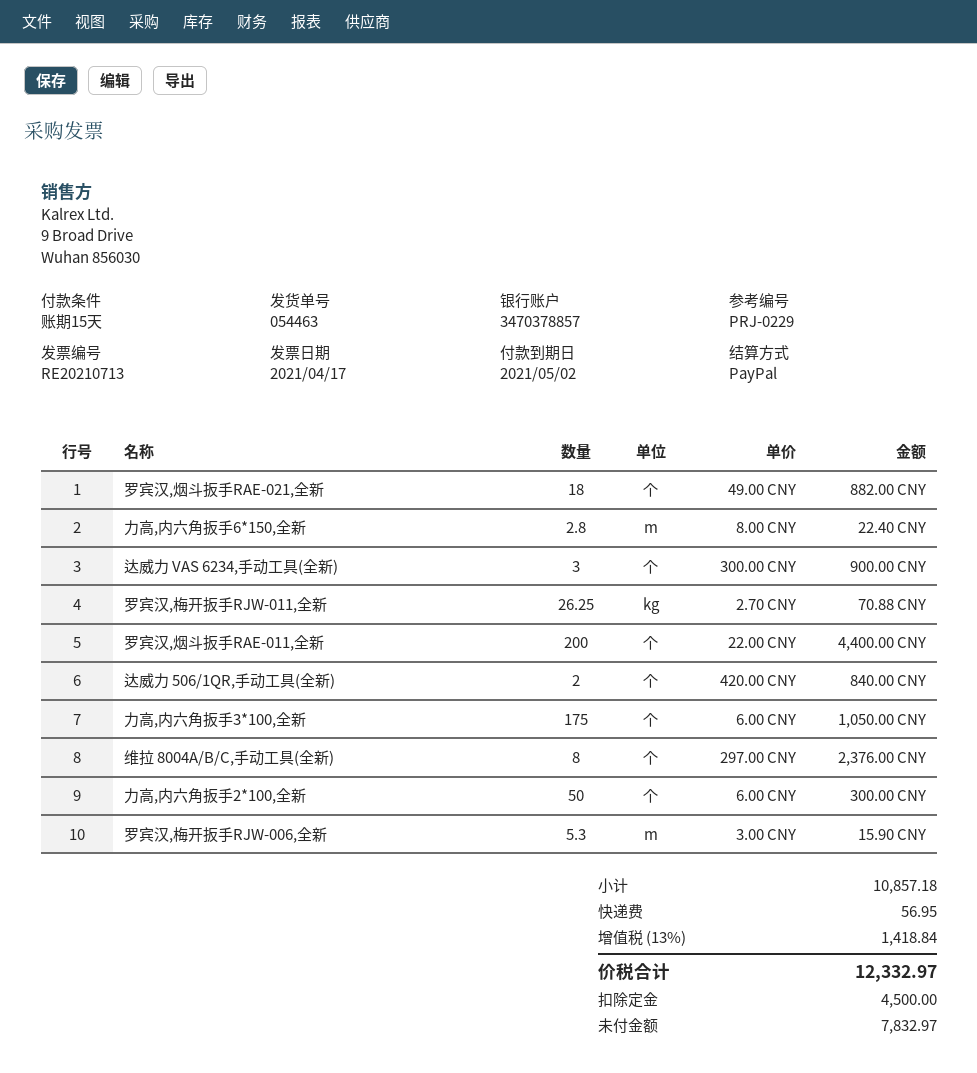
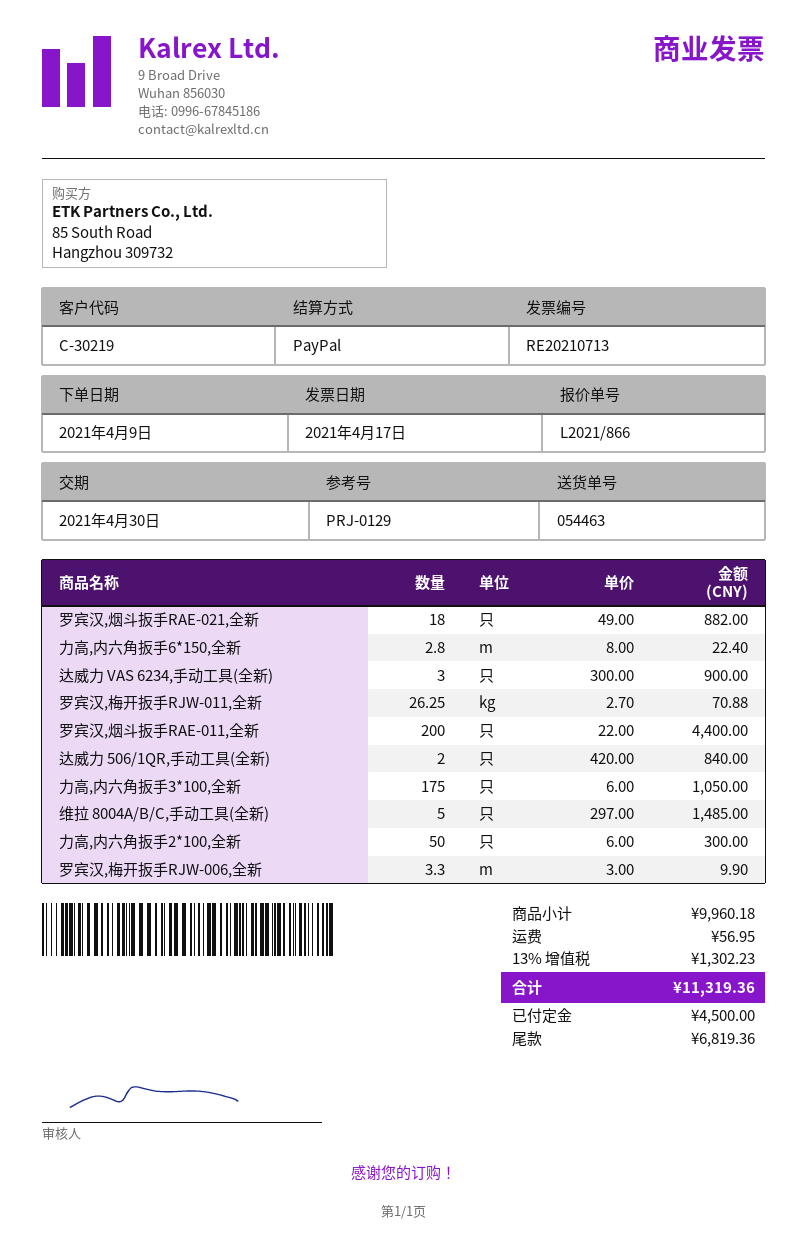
reference: PRJ-0229 -> PRJ-0129
维拉 8004A/B/C,手动工具(全新): 8 x 297.00 = 2376.00 -> 5 x 297.00 = 1485.00
罗宾汉,梅开扳手RJW-006,全新: 5.3 x 3.00 = 15.90 -> 3.3 x 3.00 = 9.90
subtotal: 10857.18 -> 9960.18
tax: 13% = 1418.84 -> 13% = 1302.23
total: 12332.97 -> 11319.36
balance: 7832.97 -> 6819.36

